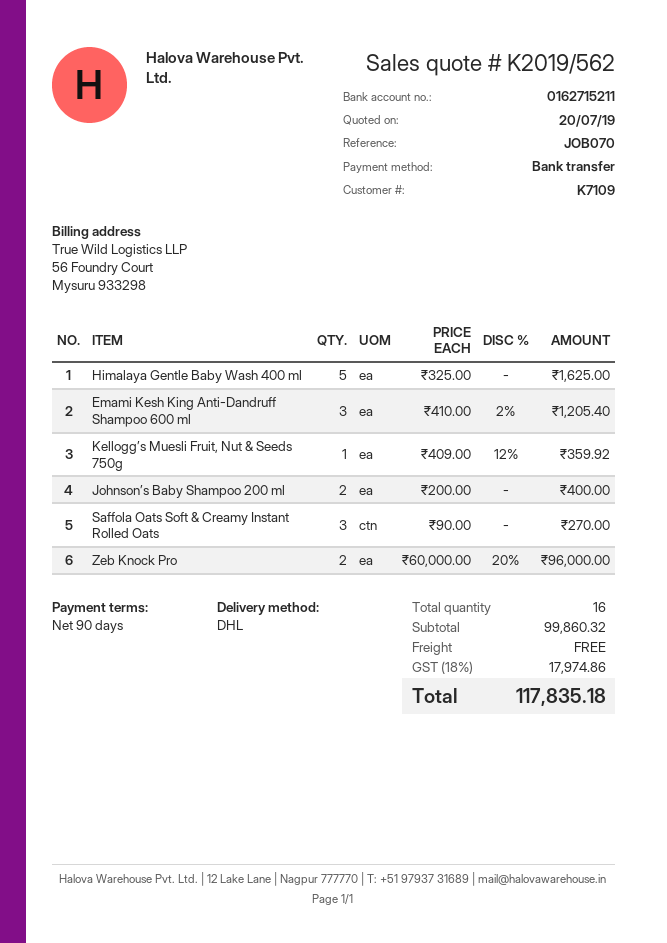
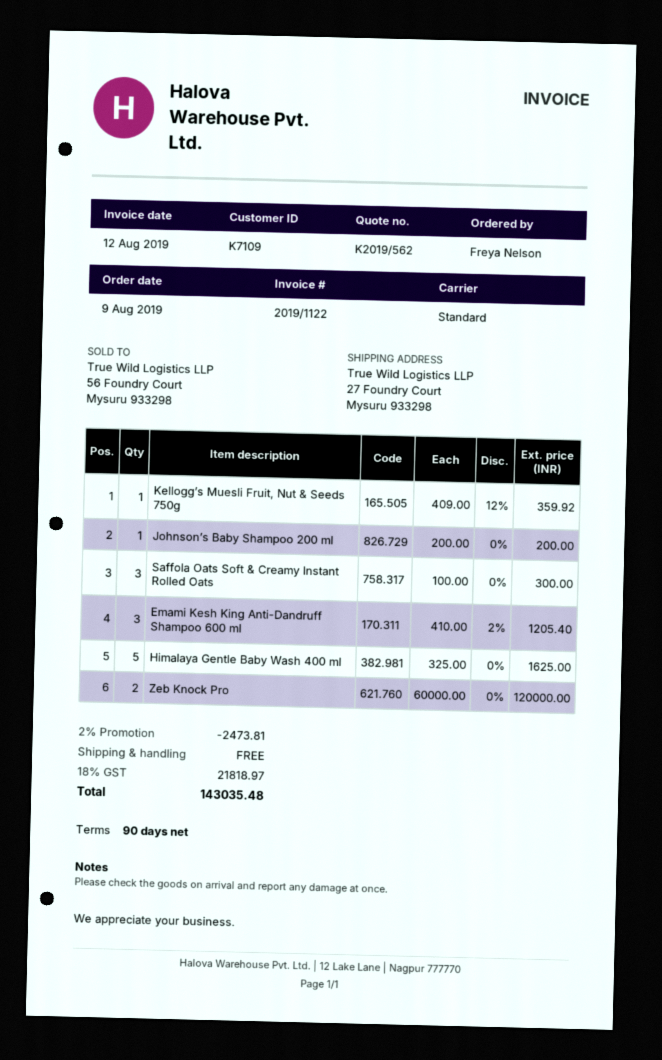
shipping method: DHL -> standard
Johnson’s Baby Shampoo 200 ml: 2 x 200.00 = 400.00 -> 1 x 200.00 = 200.00
Saffola Oats Soft & Creamy Instant Rolled Oats: 3 x 90.00 = 270.00 -> 3 x 100.00 = 300.00
Zeb Knock Pro: 2 x 60000.00 - 20% = 96000.00 -> 2 x 60000.00 = 120000.00
discount: none -> 2% = 2473.81
tax: 18% = 17974.86 -> 18% = 21818.97
total: 117835.18 -> 143035.48

